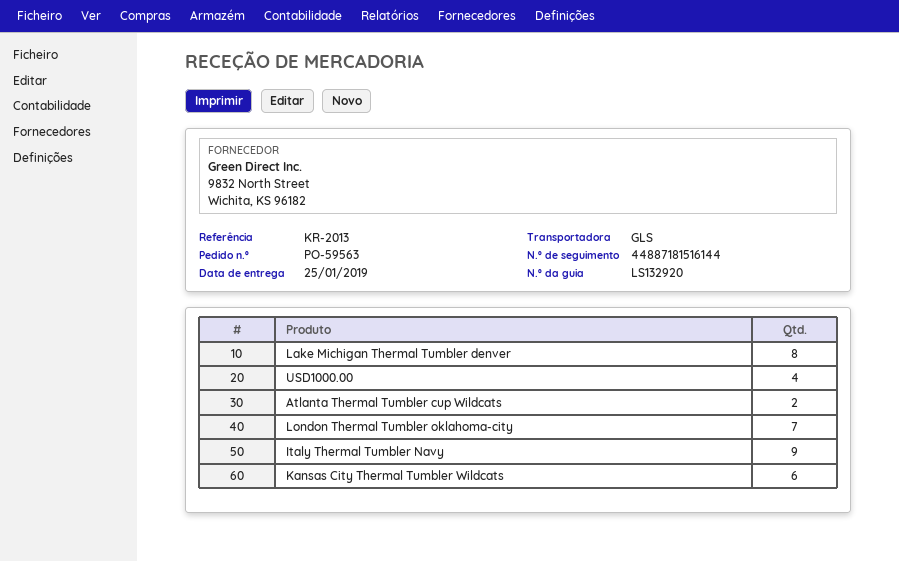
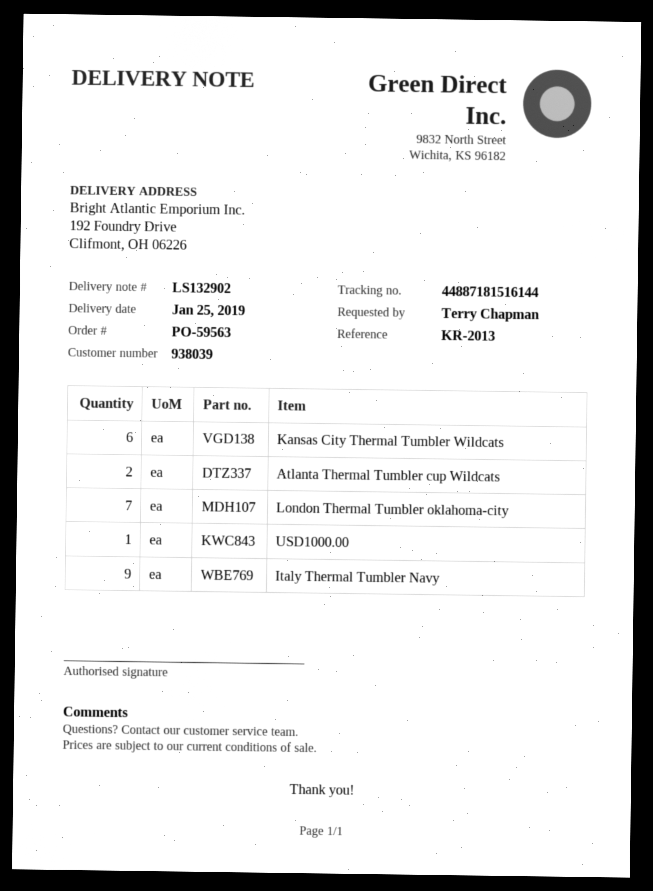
delivery note number: LS132920 -> LS132902
Lake Michigan Thermal Tumbler denver: 8 -> none
USD1000.00: 4 -> 1

